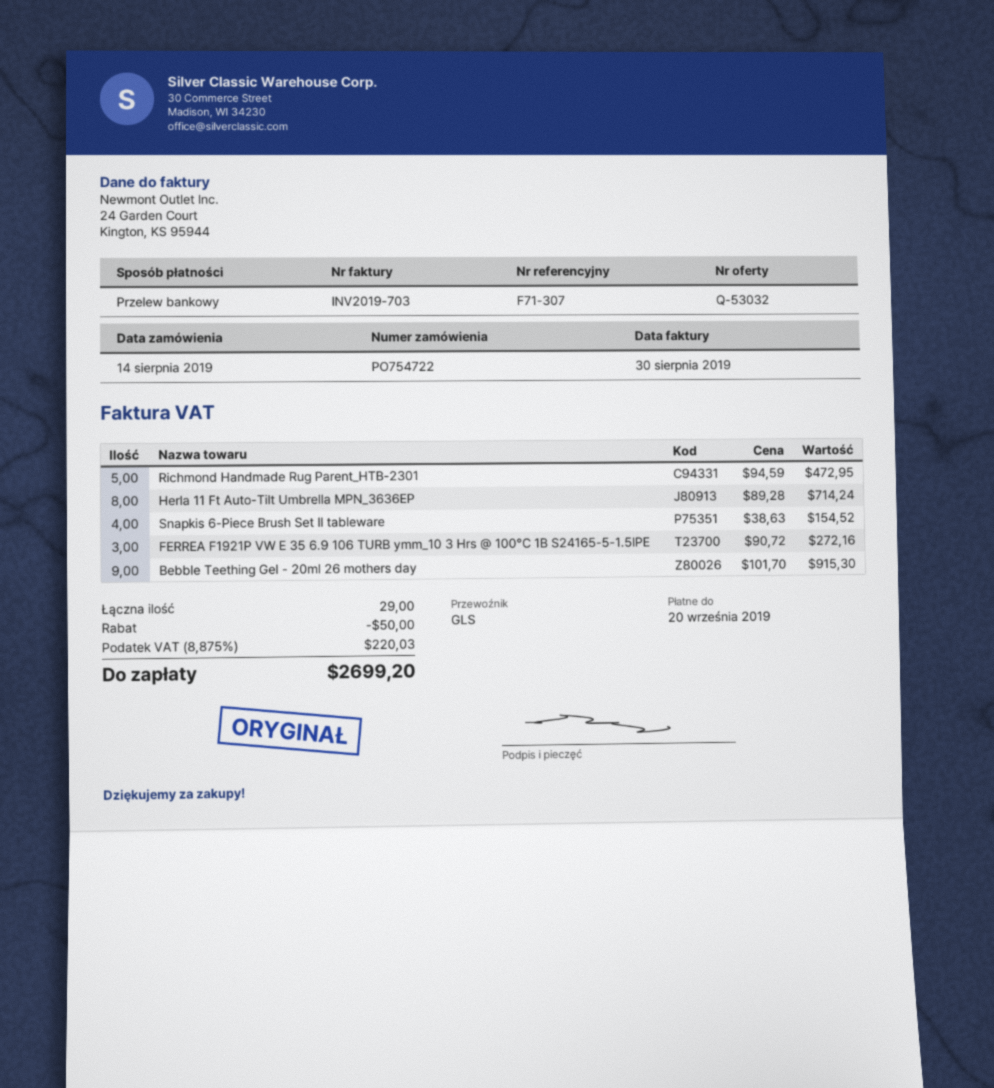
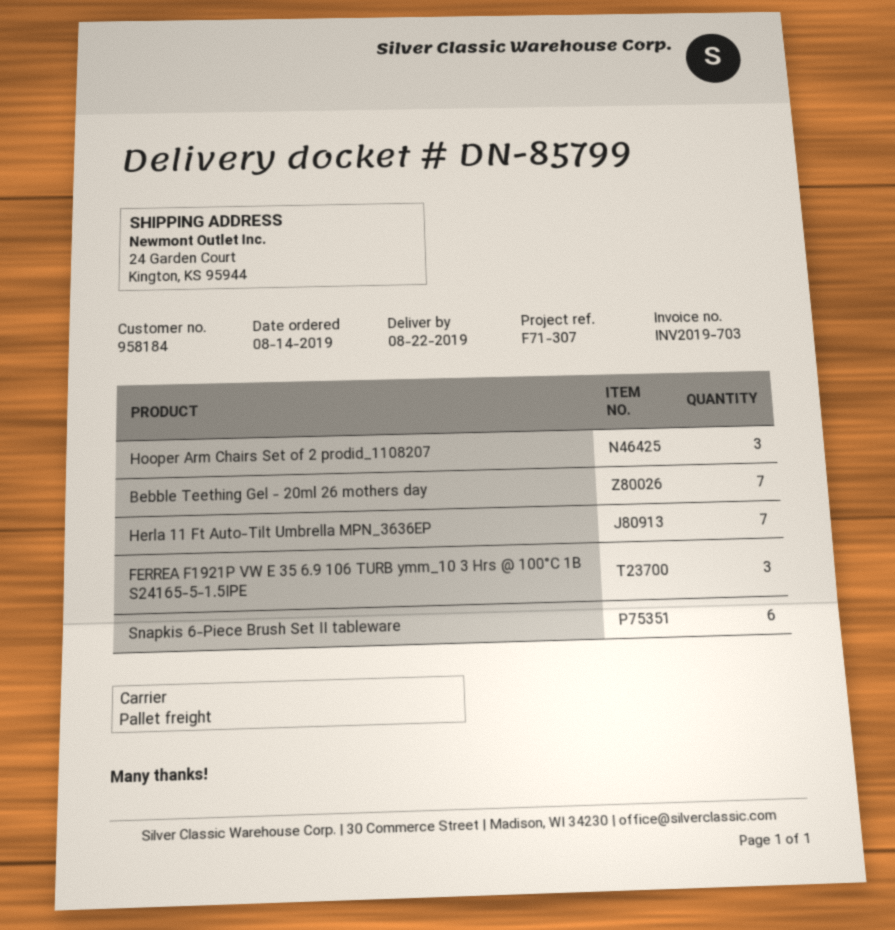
shipping method: GLS -> pallet freight
Richmond Handmade Rug Parent_HTB-2301: 5 -> none
Herla 11 Ft Auto-Tilt Umbrella MPN_3636EP: 8 -> 7
Snapkis 6-Piece Brush Set II tableware: 4 -> 6
Bebble Teething Gel - 20ml 26 mothers day: 9 -> 7
Hooper Arm Chairs Set of 2 prodid_1108207: none -> 3

